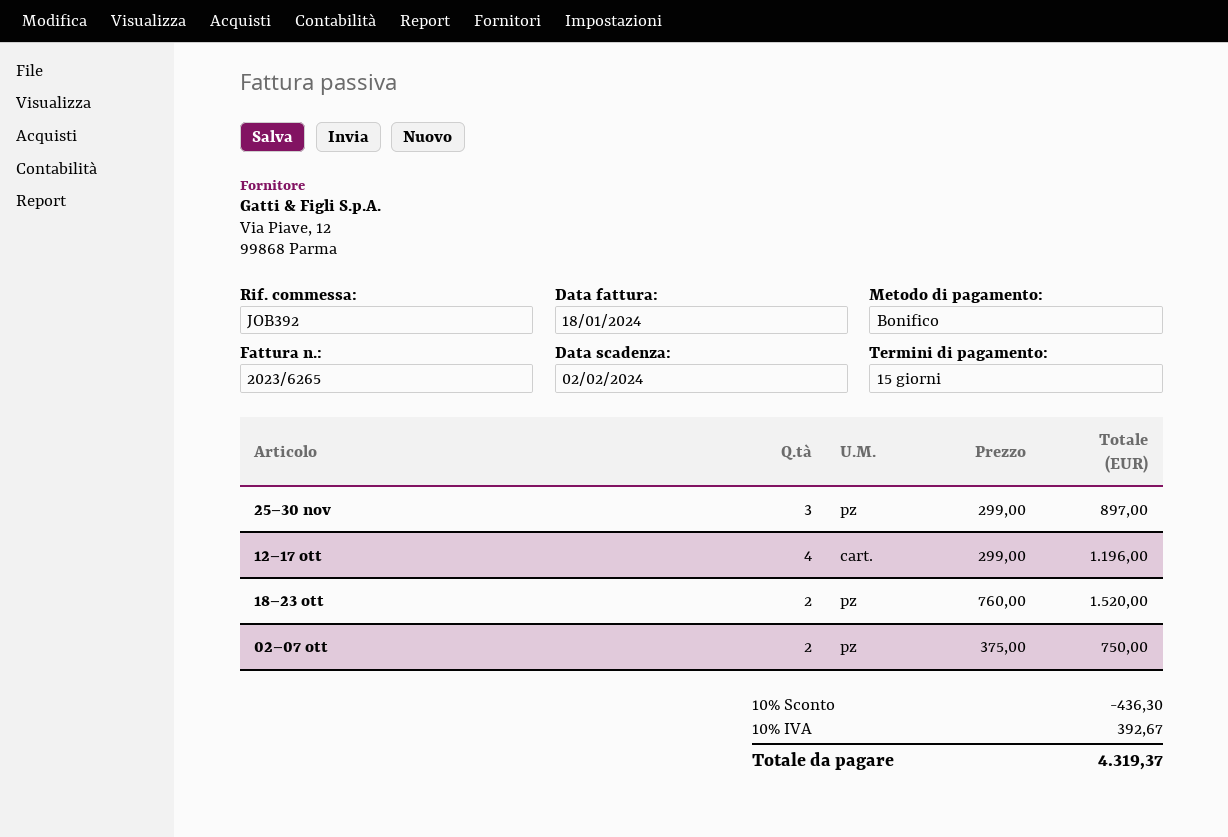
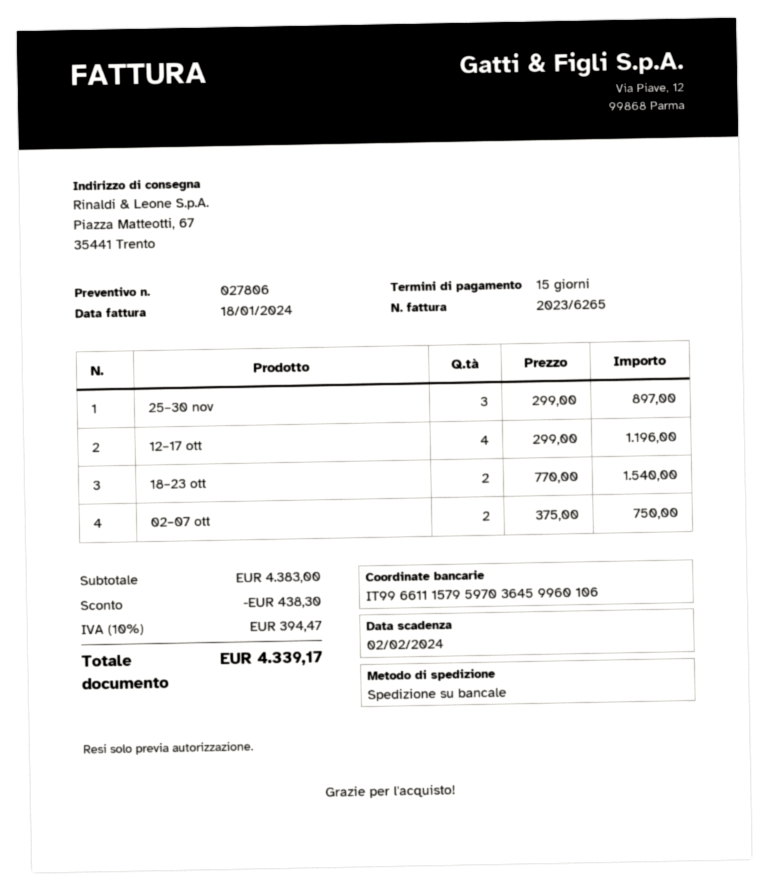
18–23 ott: 2 x 760.00 = 1520.00 -> 2 x 770.00 = 1540.00
discount: 436.30 -> 438.30
tax: 10% = 392.67 -> 10% = 394.47
total: 4319.37 -> 4339.17

